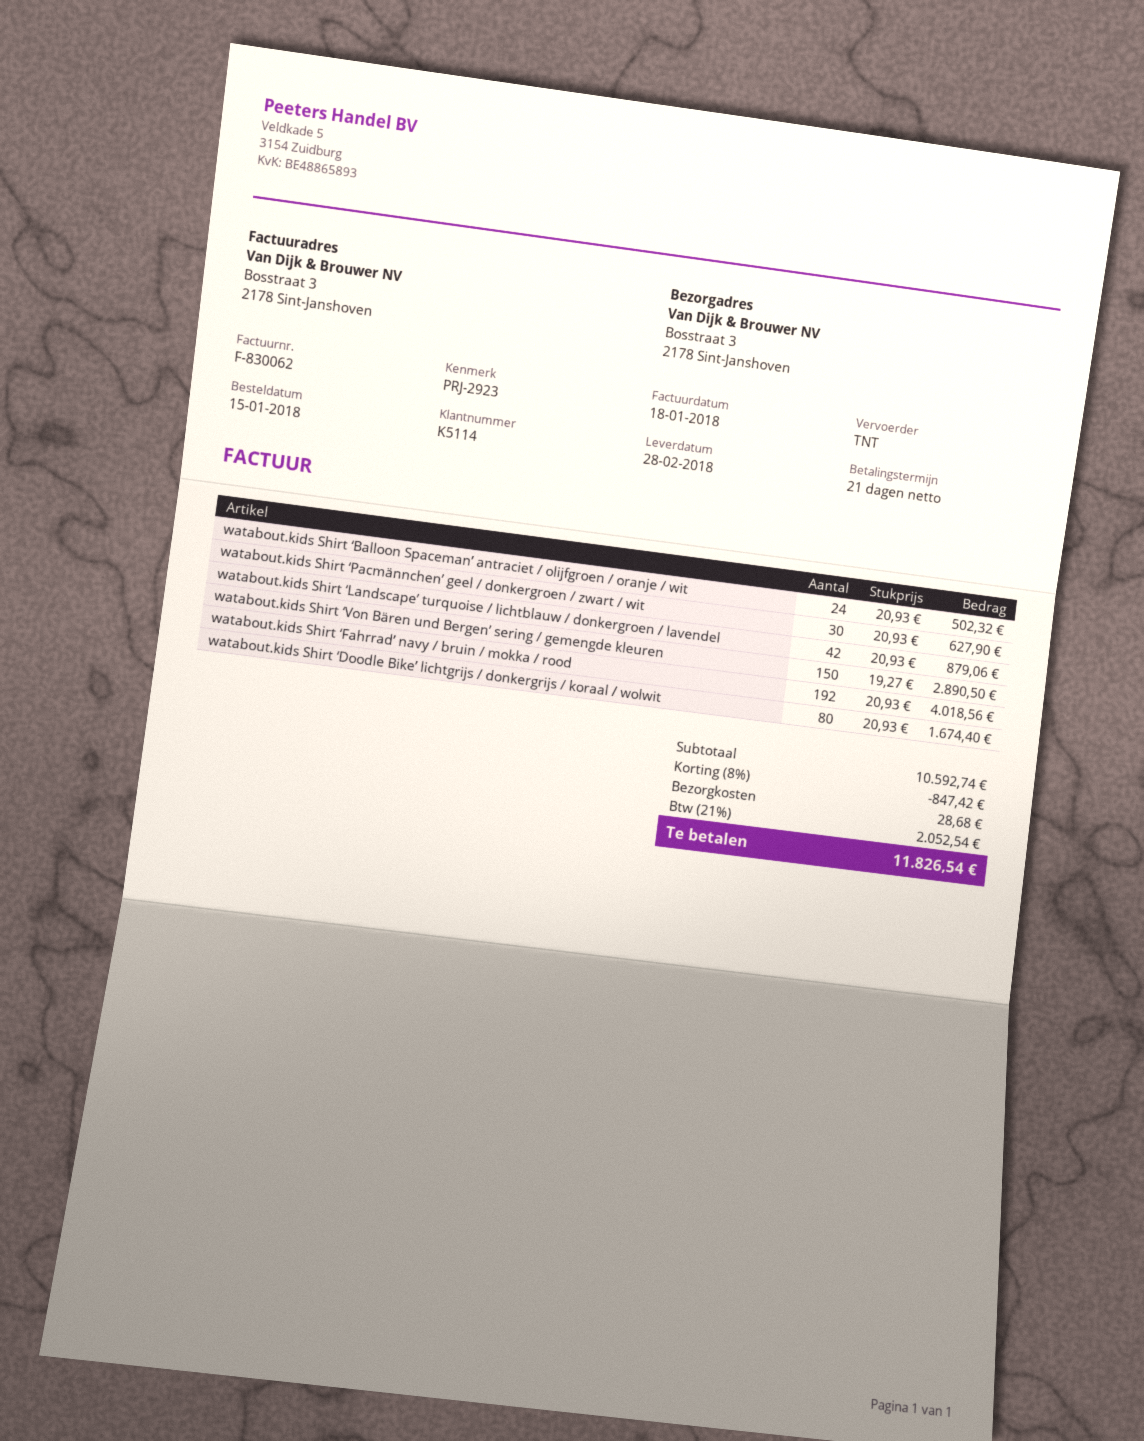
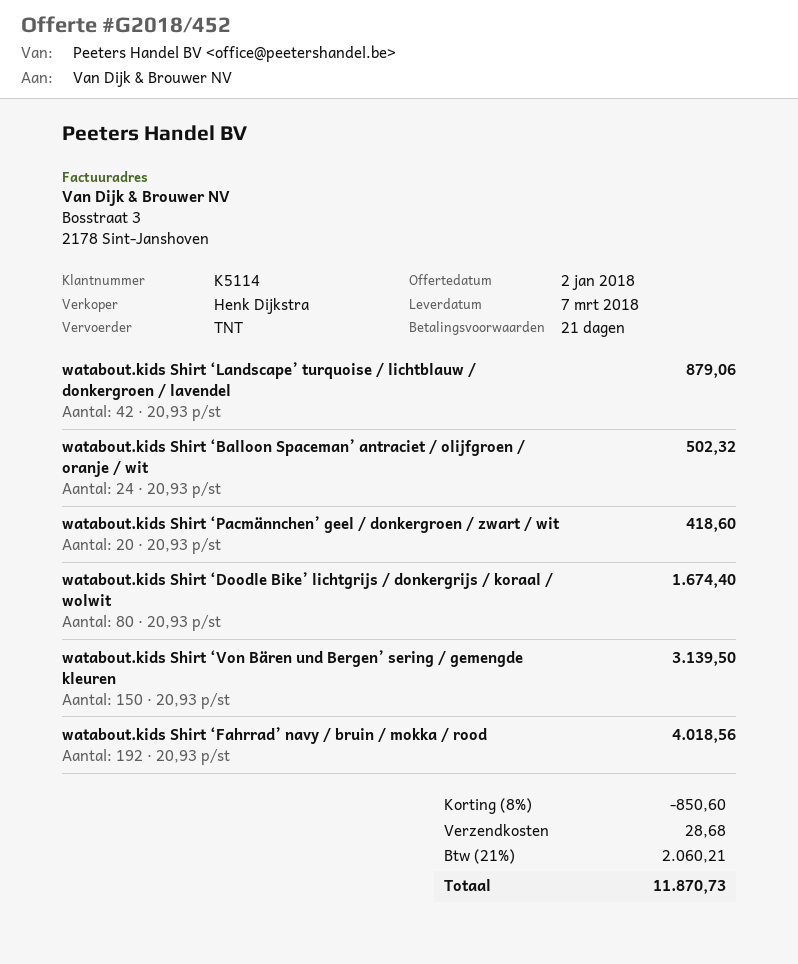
delivery date: 2018-02-28 -> 2018-03-07
watabout.kids Shirt ‘Pacmännchen’ geel / donkergroen / zwart / wit: 30 x 20.93 = 627.90 -> 20 x 20.93 = 418.60
watabout.kids Shirt ‘Von Bären und Bergen’ sering / gemengde kleuren: 150 x 19.27 = 2890.50 -> 150 x 20.93 = 3139.50
discount: 8% = 847.42 -> 8% = 850.60
tax: 21% = 2052.54 -> 21% = 2060.21
total: 11826.54 -> 11870.73

